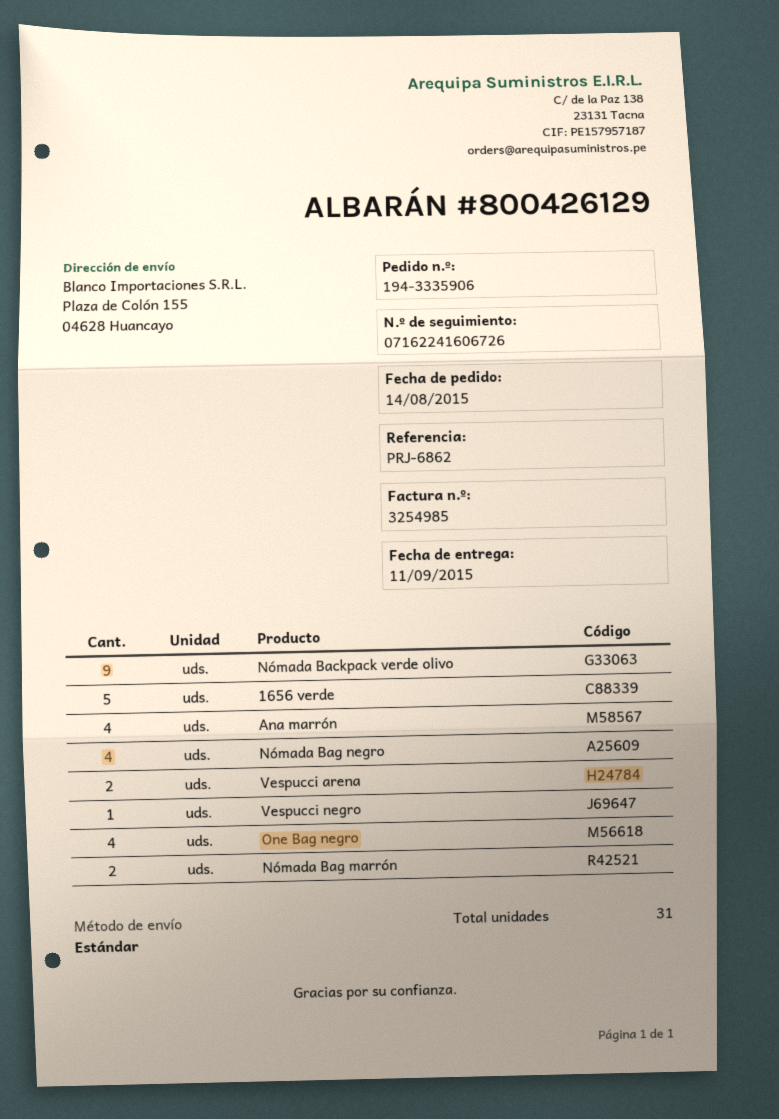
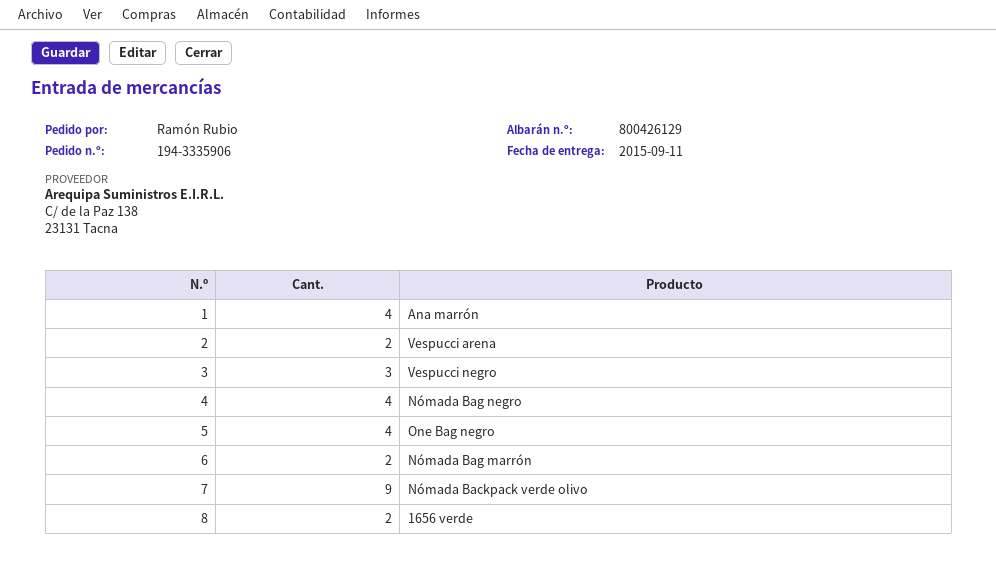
1656 verde: 5 -> 2
Vespucci negro: 1 -> 3

